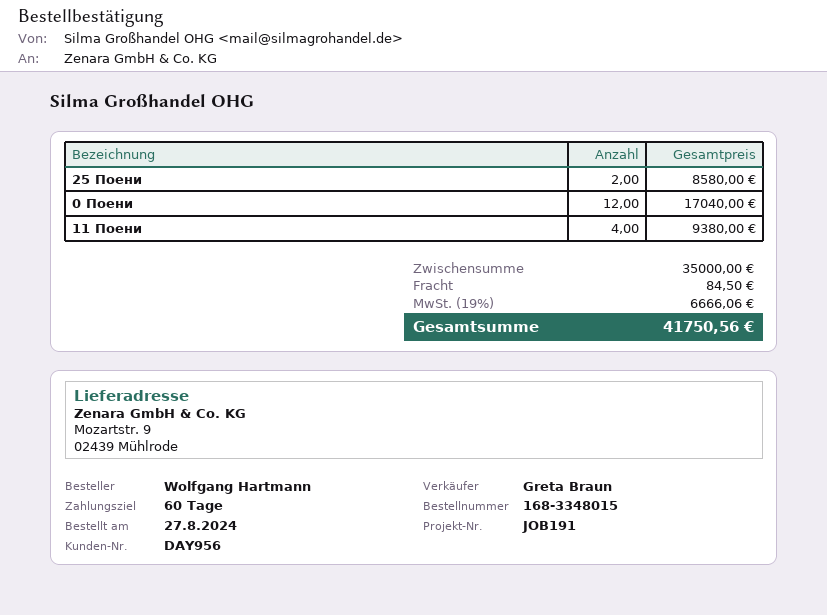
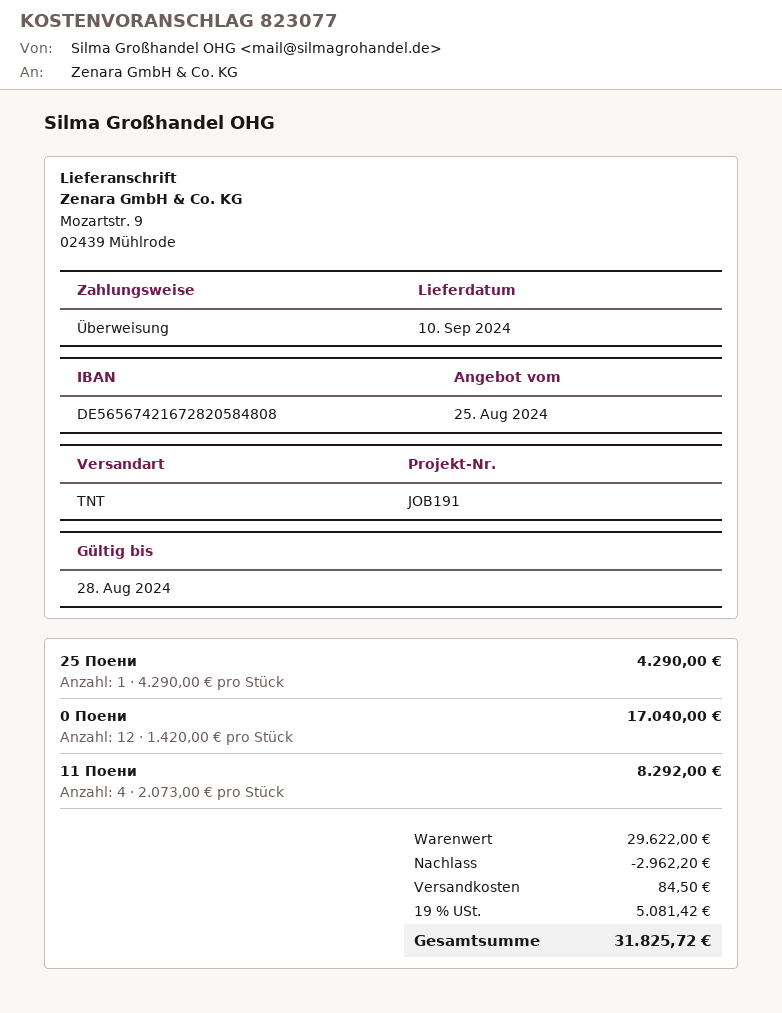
25 Поени: 2 for 8580.00 -> 1 for 4290.00
11 Поени: 4 for 9380.00 -> 4 for 8292.00
subtotal: 35000.00 -> 29622.00
discount: none -> 2962.20
tax: 19% = 6666.06 -> 19% = 5081.42
total: 41750.56 -> 31825.72

